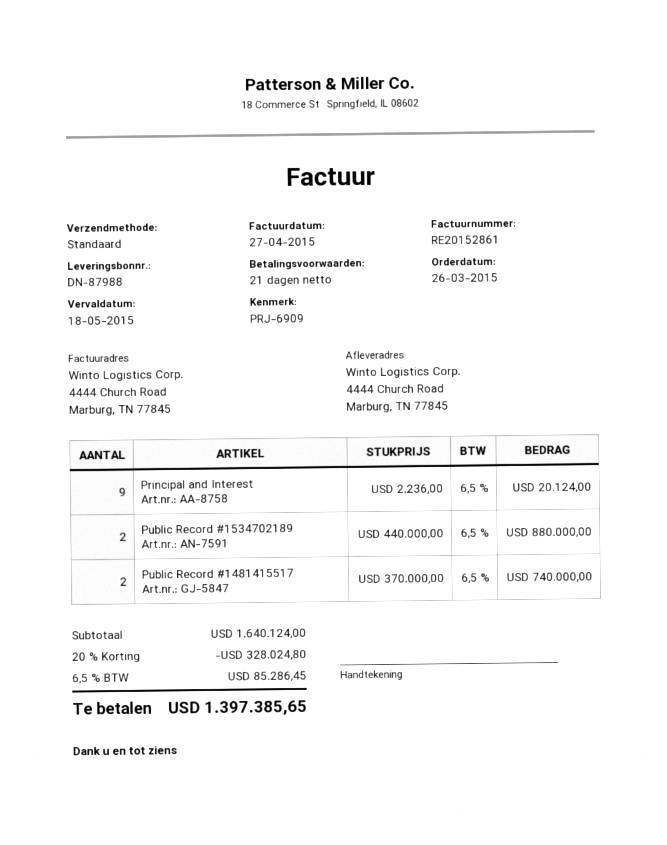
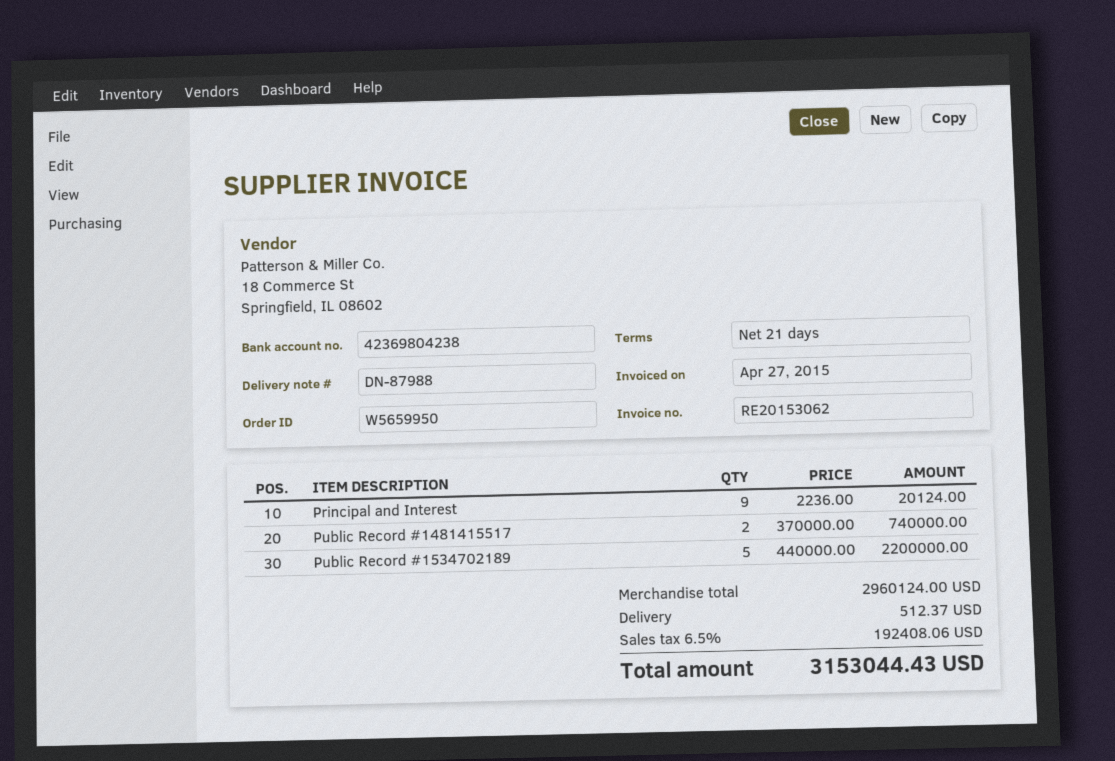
invoice number: RE20152861 -> RE20153062
Public Record #1534702189: 2 x 440000.00 = 880000.00 -> 5 x 440000.00 = 2200000.00
subtotal: 1640124.00 -> 2960124.00
discount: 20% = 328024.80 -> none
shipping: none -> 512.37
tax: 6.5% = 85286.45 -> 6.5% = 192408.06
total: 1397385.65 -> 3153044.43

